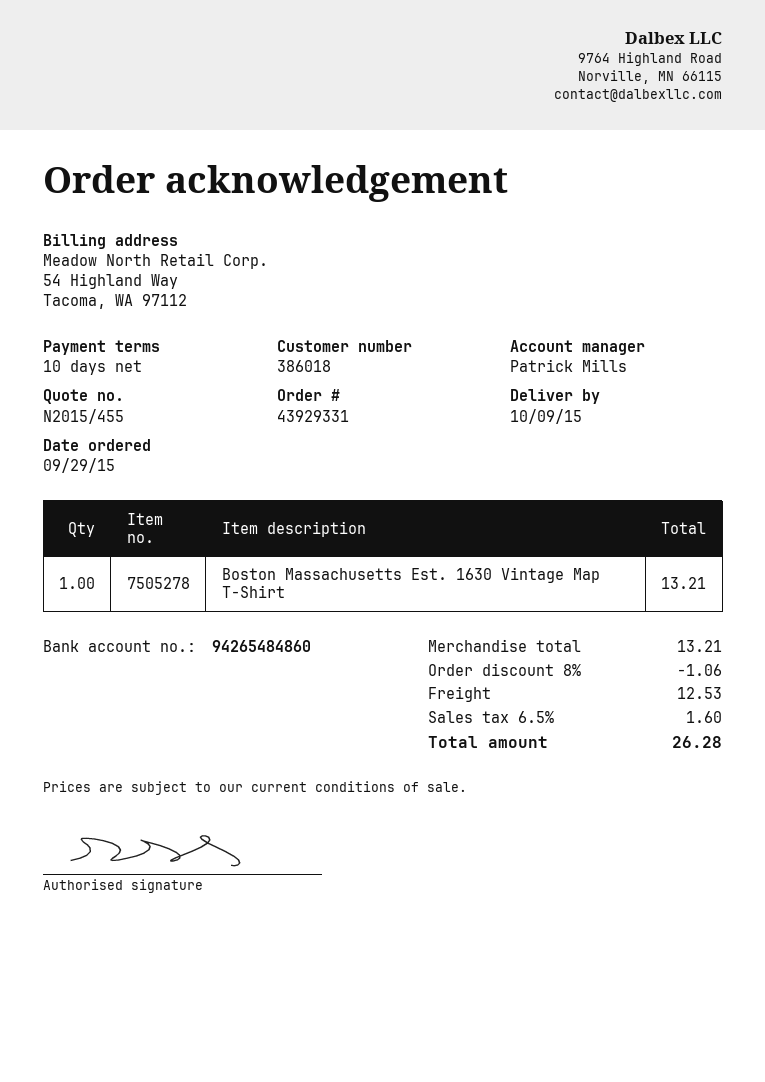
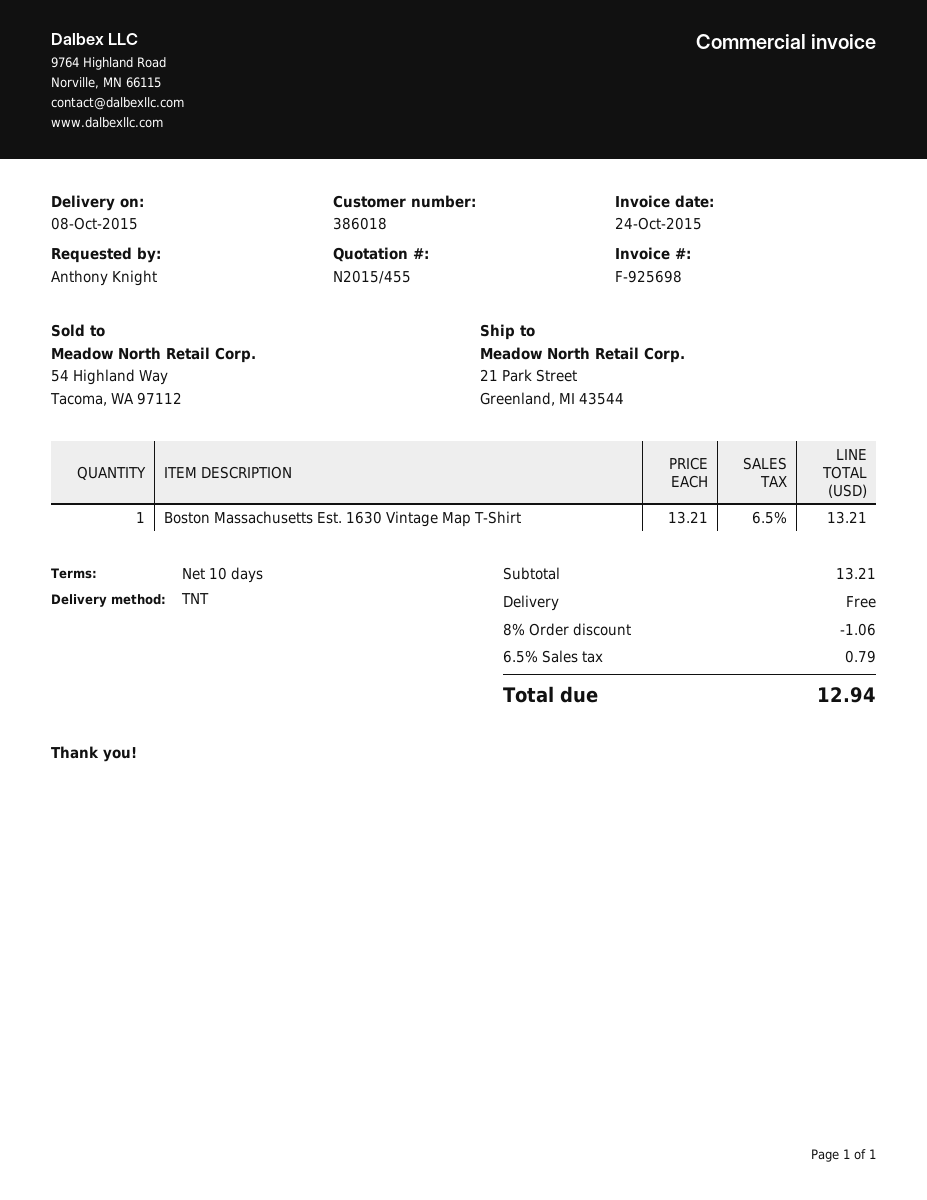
delivery date: 2015-10-09 -> 2015-10-08
shipping: 12.53 -> 0.00
tax: 6.5% = 1.60 -> 6.5% = 0.79
total: 26.28 -> 12.94

